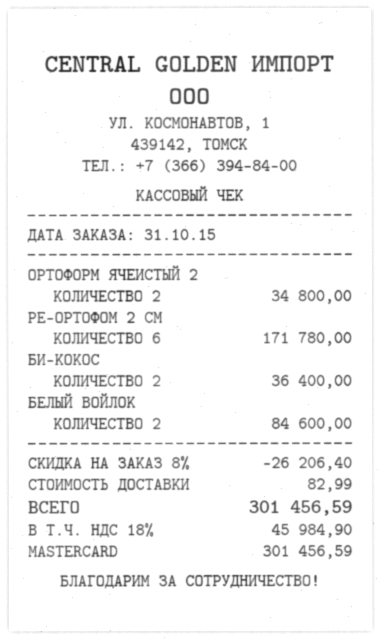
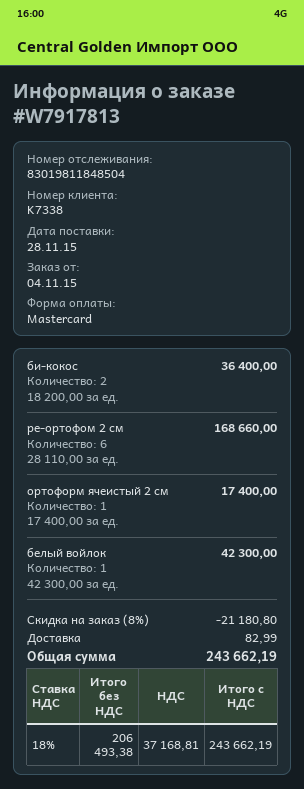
order date: 2015-10-31 -> 2015-11-04
ОРТОФОРМ ЯЧЕИСТЫЙ 2: 2 for 34800.00 -> 1 for 17400.00
РЕ-ОРТОФОМ 2 СМ: 6 for 171780.00 -> 6 for 168660.00
БЕЛЫЙ ВОЙЛОК: 2 for 84600.00 -> 1 for 42300.00
discount: 8% = 26206.40 -> 8% = 21180.80
tax: 18% = 45984.90 -> 18% = 37168.81
total: 301456.59 -> 243662.19

